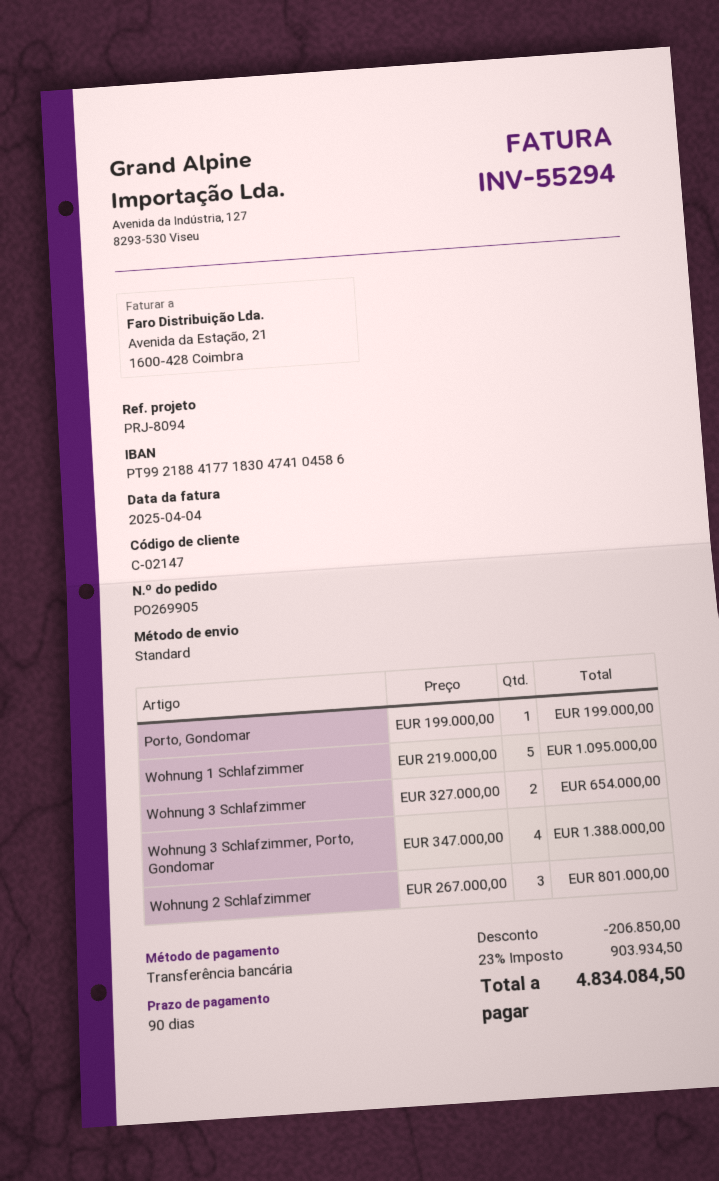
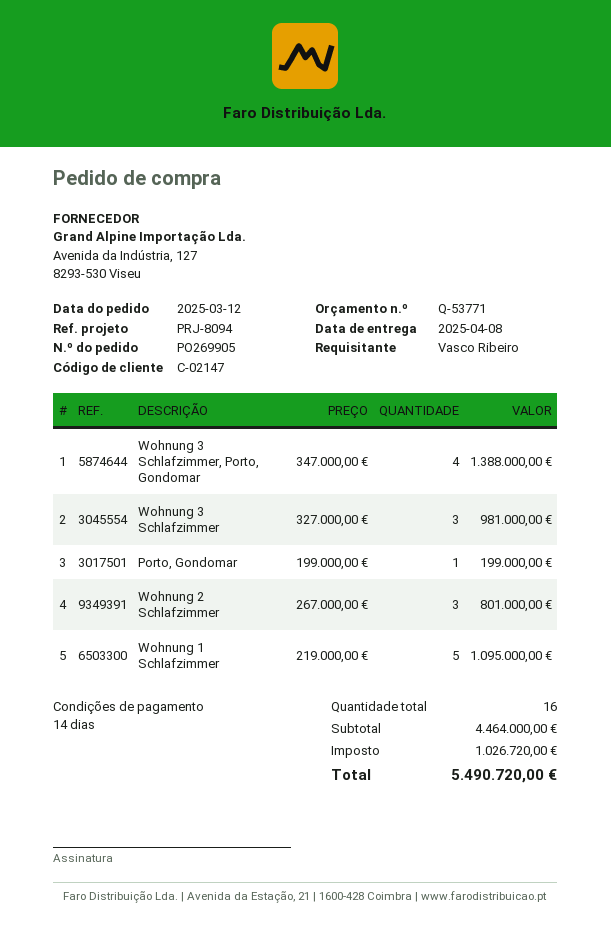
payment terms: 90 days -> 14 days
Wohnung 3 Schlafzimmer: 2 x 327000.00 = 654000.00 -> 3 x 327000.00 = 981000.00
discount: 206850.00 -> none
tax: 903934.50 -> 1026720.00
total: 4834084.50 -> 5490720.00

